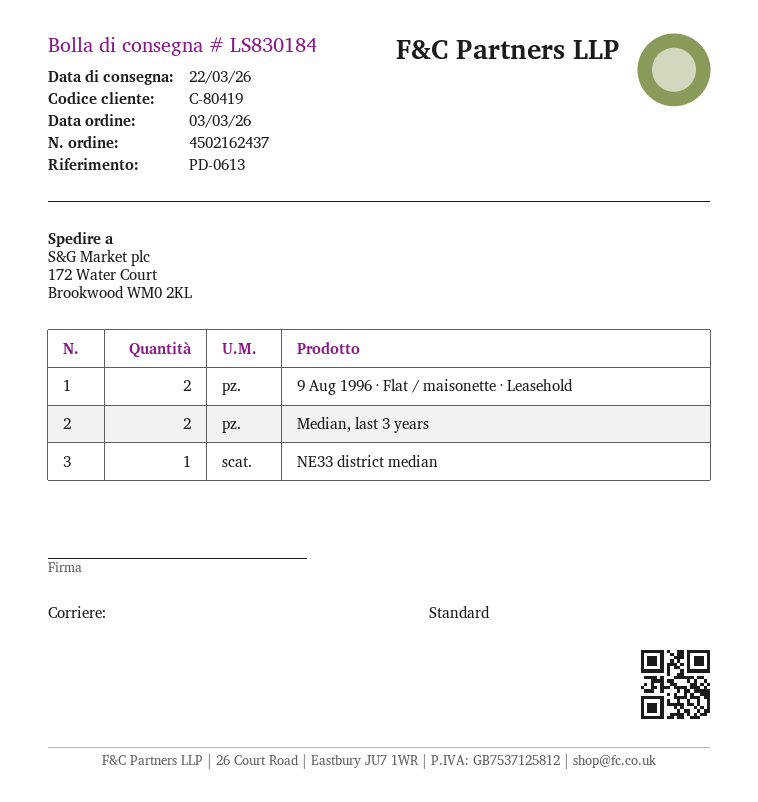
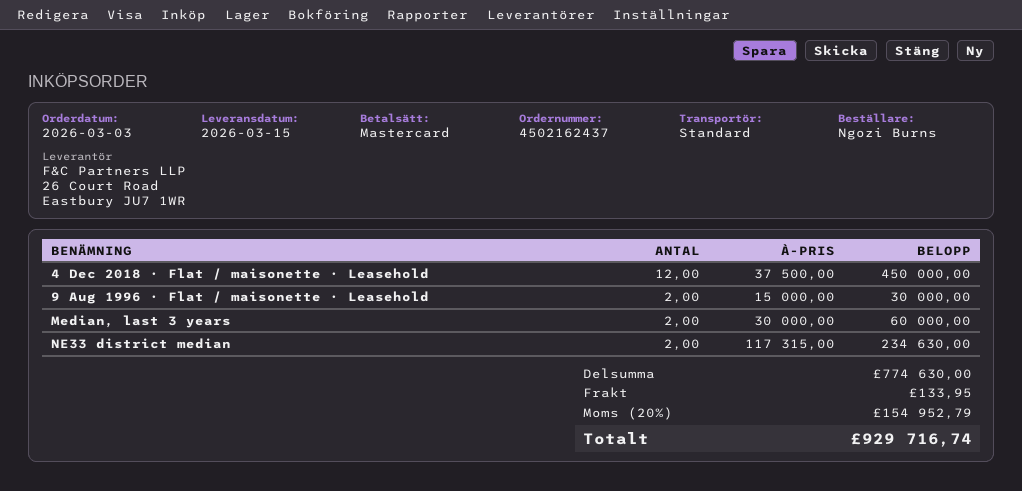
delivery date: 2026-03-22 -> 2026-03-15
NE33 district median: 1 -> 2
4 Dec 2018 · Flat / maisonette · Leasehold: none -> 12

